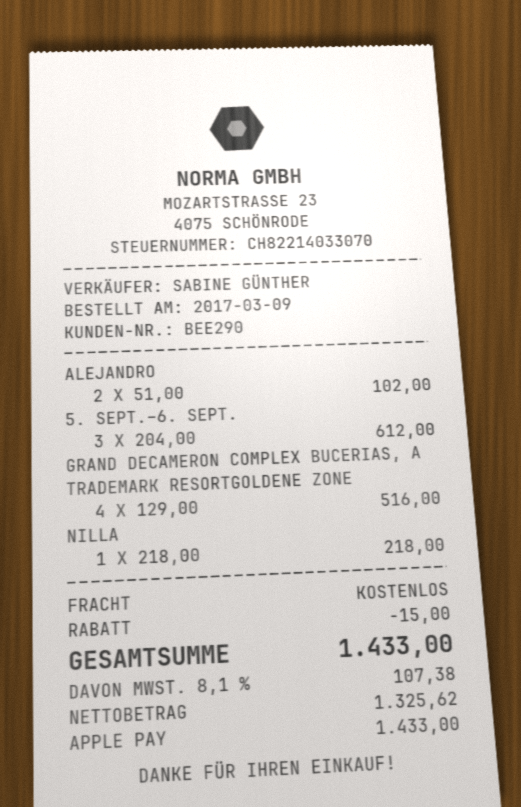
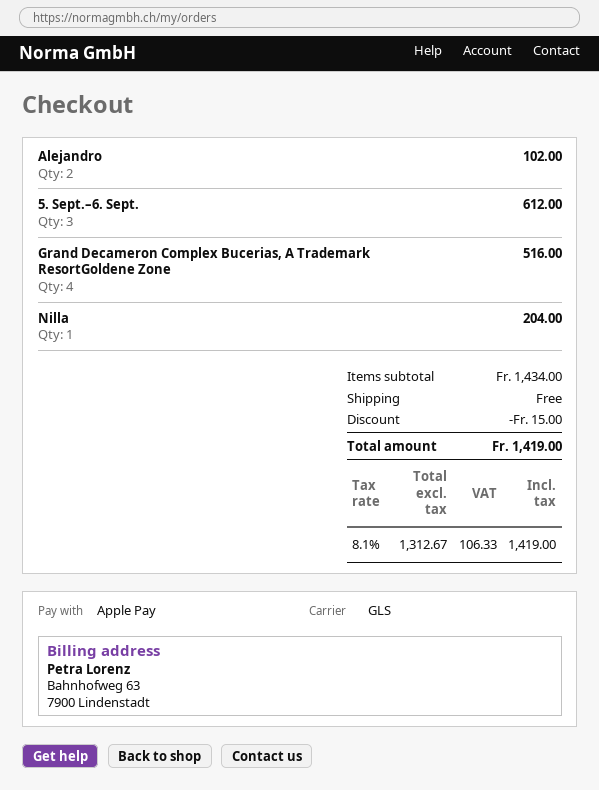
NILLA: 1 for 218.00 -> 1 for 204.00
net: 1325.62 -> 1312.67
tax: 8.1% = 107.38 -> 8.1% = 106.33
total: 1433.00 -> 1419.00

